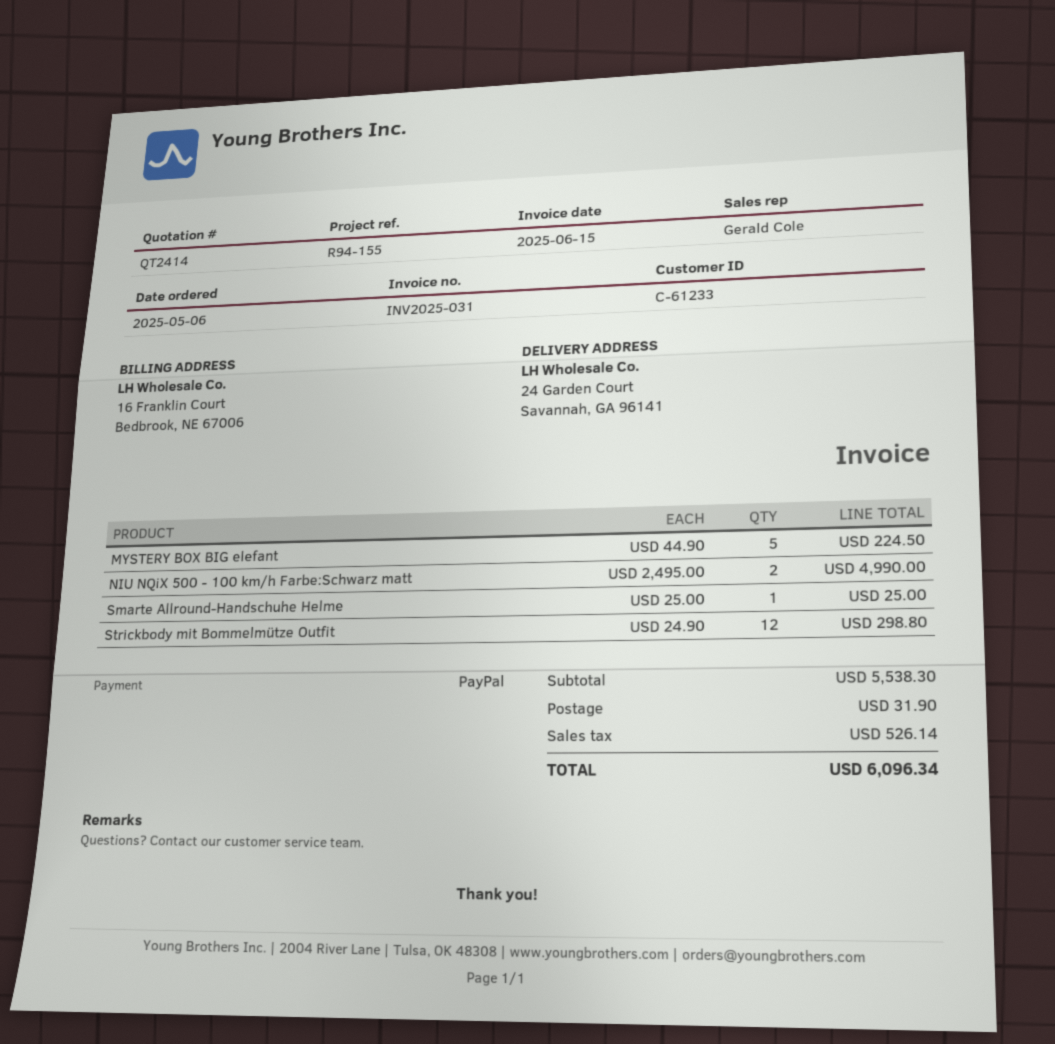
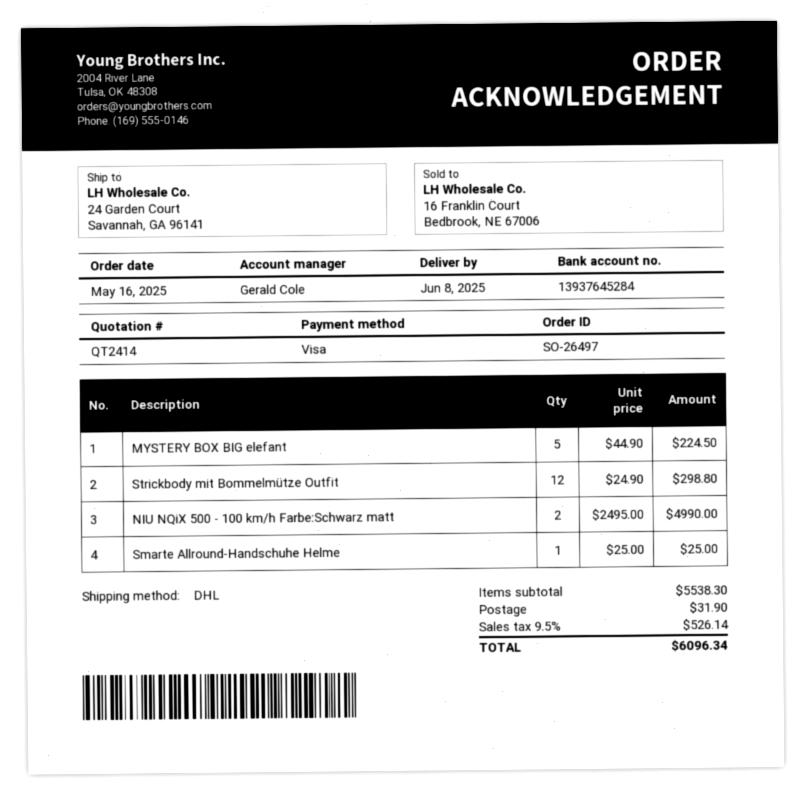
order date: 2025-05-06 -> 2025-05-16
payment method: PayPal -> Visa

